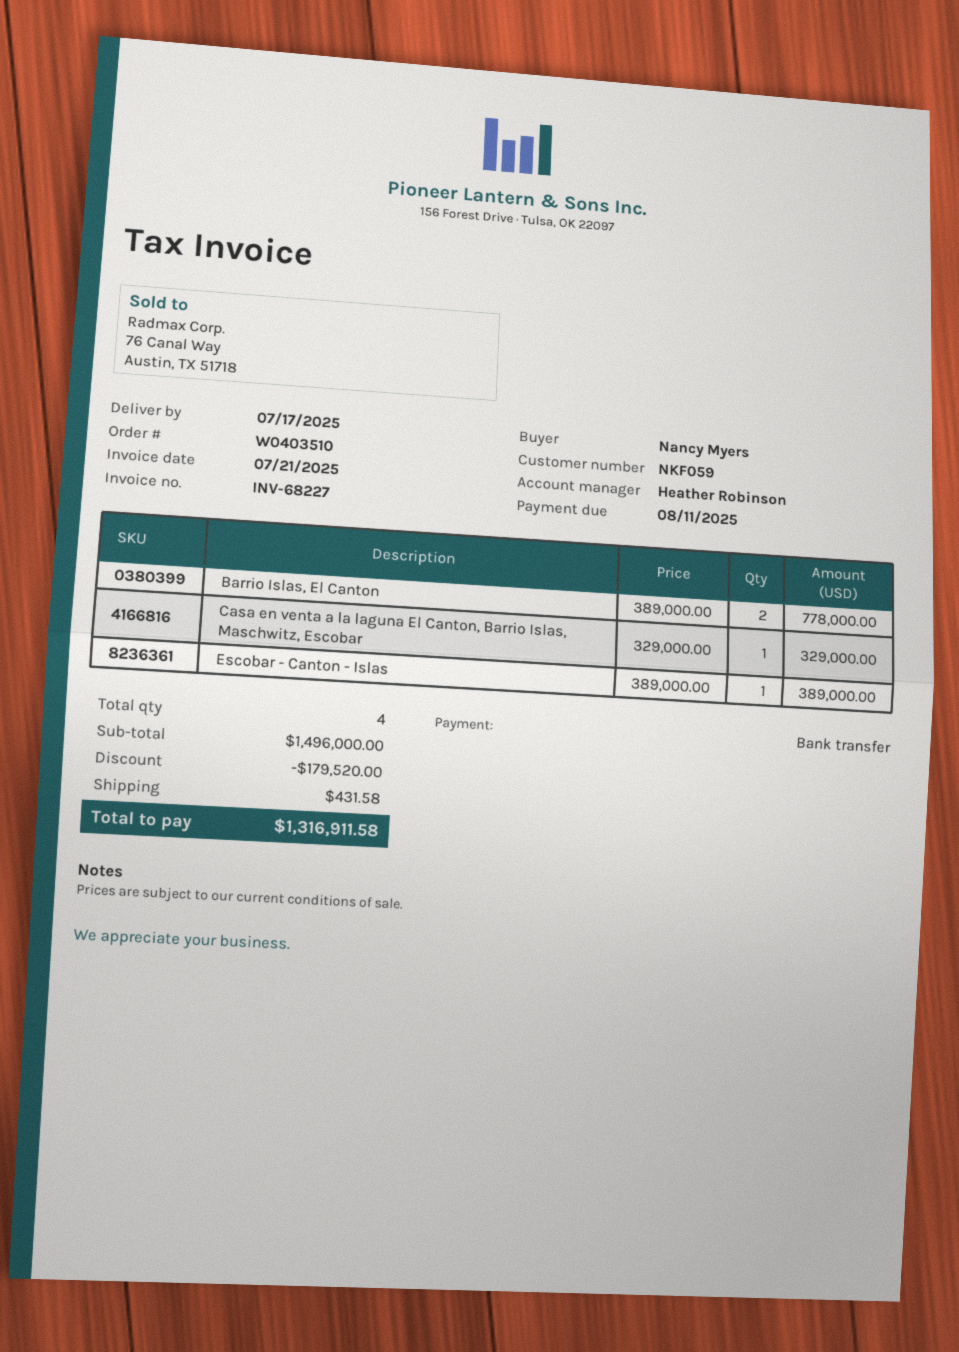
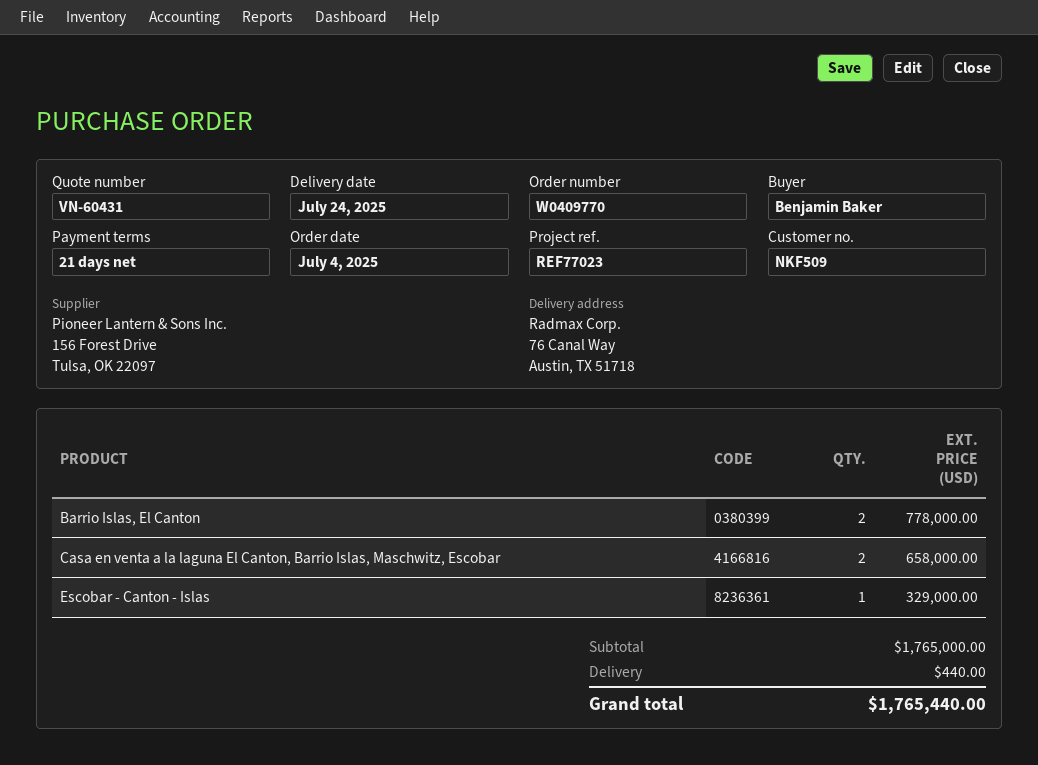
order number: W0403510 -> W0409770
delivery date: 2025-07-17 -> 2025-07-24
customer number: NKF059 -> NKF509
ordered by: Nancy Myers -> Benjamin Baker
Casa en venta a la laguna El Canton, Barrio Islas, Maschwitz, Escobar: 1 for 329000.00 -> 2 for 658000.00
Escobar - Canton - Islas: 1 for 389000.00 -> 1 for 329000.00
subtotal: 1496000.00 -> 1765000.00
discount: 179520.00 -> none
shipping: 431.58 -> 440.00
total: 1316911.58 -> 1765440.00

